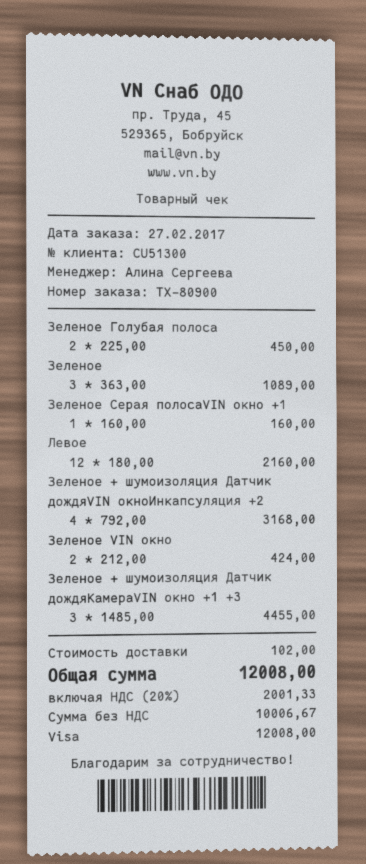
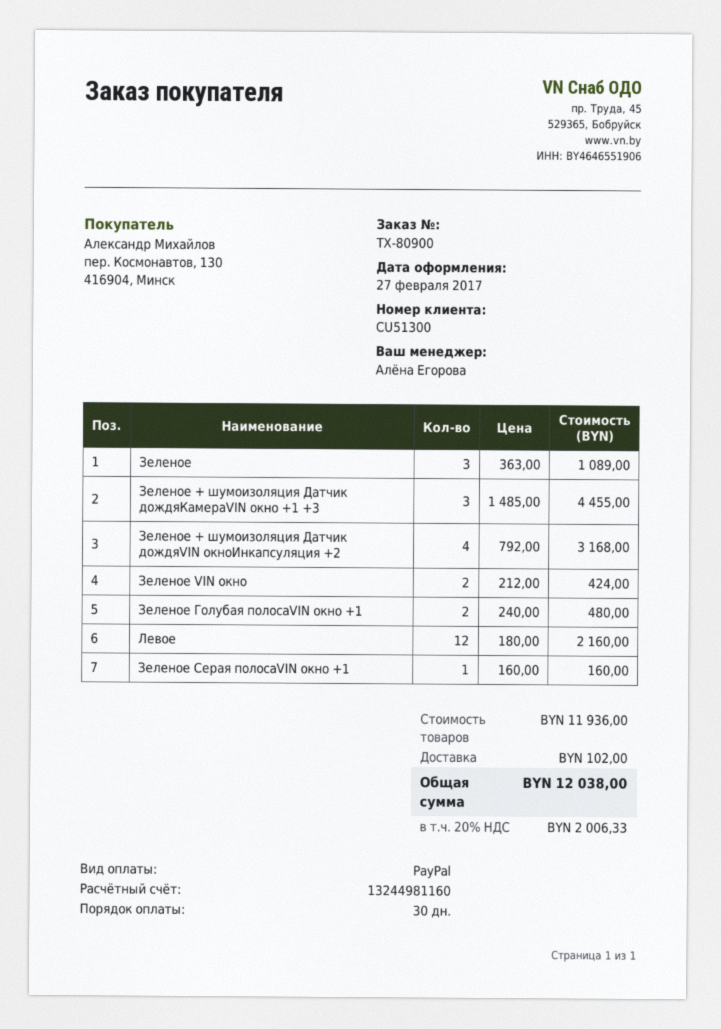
sales rep: Алина Сергеева -> Алёна Егорова
payment method: Visa -> PayPal
Зеленое Голубая полоса: 2 x 225.00 = 450.00 -> none
Зеленое Голубая полосаVIN окно +1: none -> 2 x 240.00 = 480.00
tax: 20% = 2001.33 -> 20% = 2006.33
total: 12008.00 -> 12038.00

